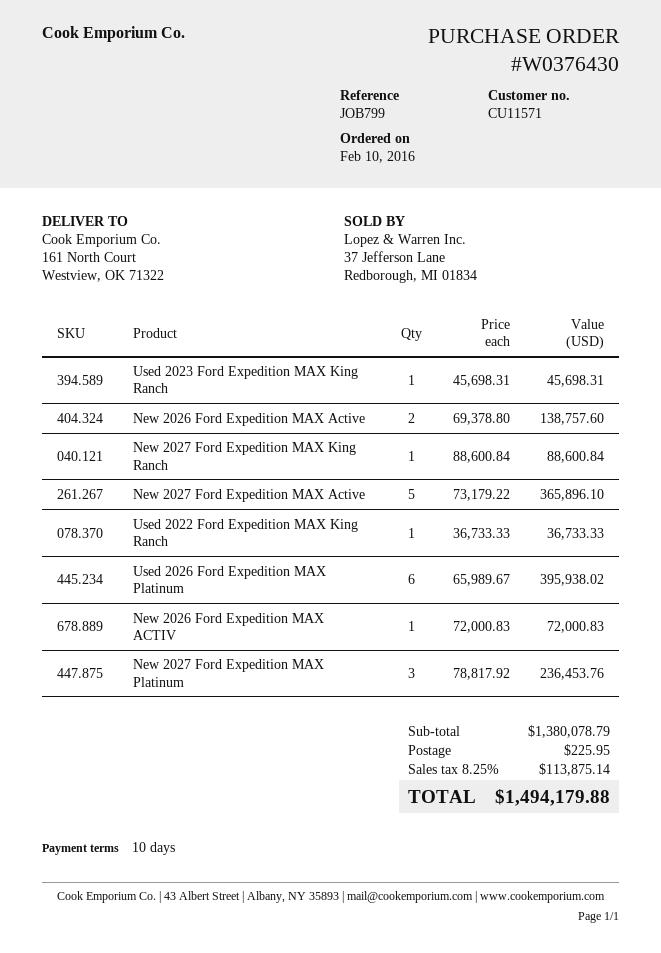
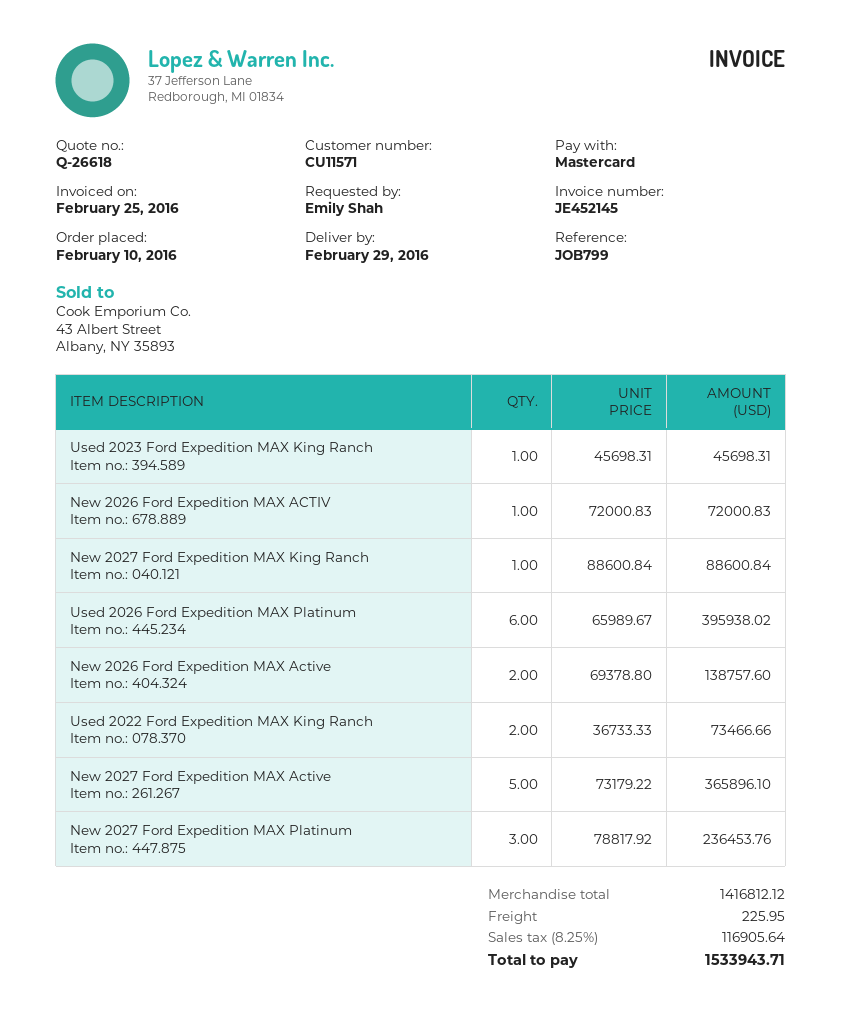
Used 2022 Ford Expedition MAX King Ranch: 1 x 36733.33 = 36733.33 -> 2 x 36733.33 = 73466.66
subtotal: 1380078.79 -> 1416812.12
tax: 8.25% = 113875.14 -> 8.25% = 116905.64
total: 1494179.88 -> 1533943.71

